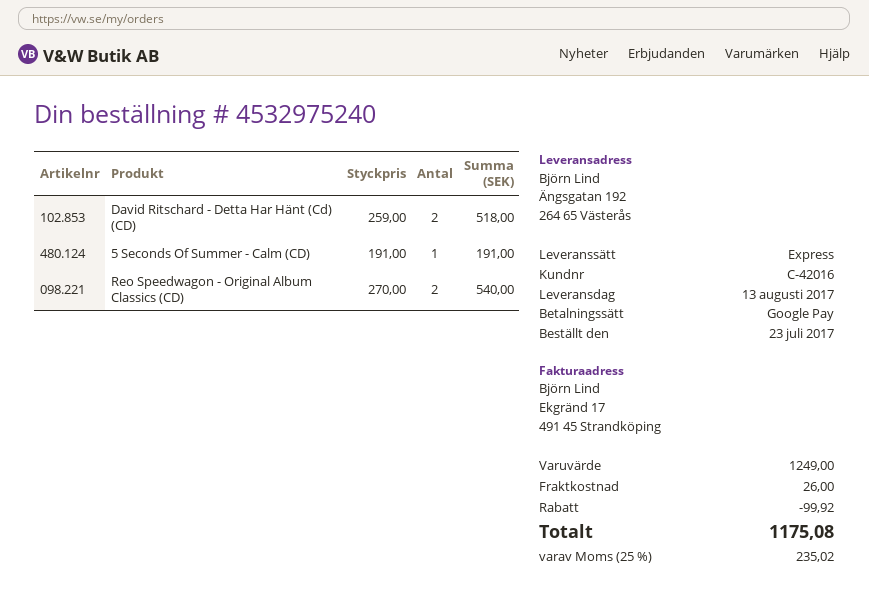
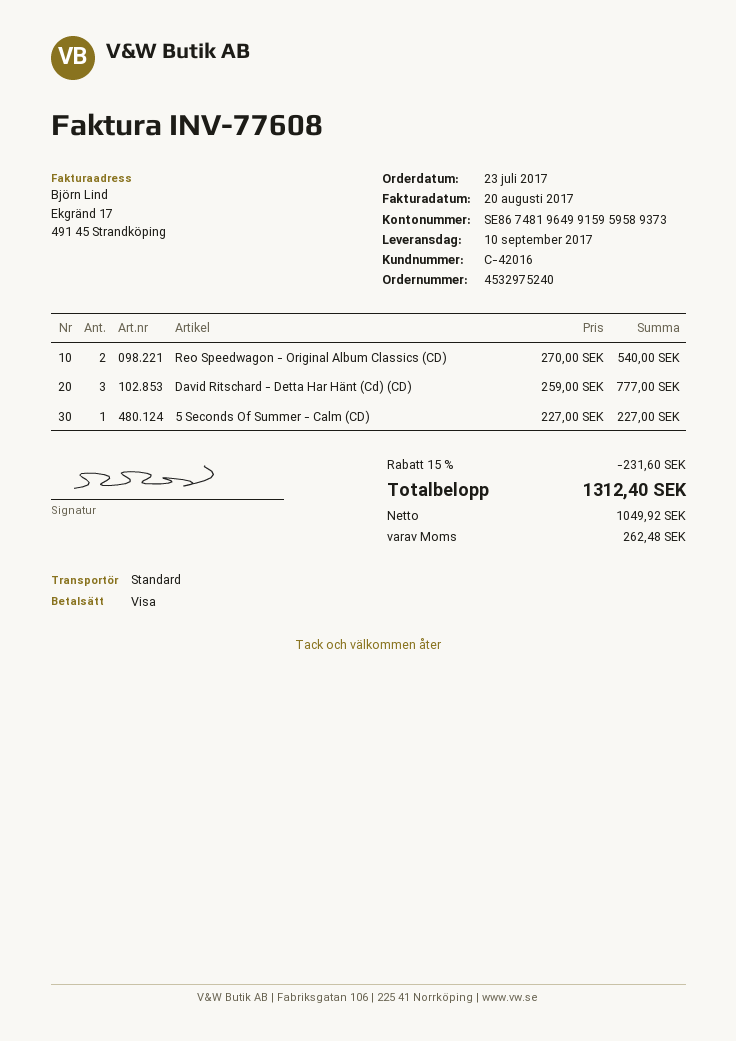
delivery date: 2017-08-13 -> 2017-09-10
payment method: Google Pay -> Visa
shipping method: express -> standard
David Ritschard - Detta Har Hänt (Cd) (CD): 2 x 259.00 = 518.00 -> 3 x 259.00 = 777.00
5 Seconds Of Summer - Calm (CD): 1 x 191.00 = 191.00 -> 1 x 227.00 = 227.00
discount: 99.92 -> 231.60
shipping: 26.00 -> none
tax: 235.02 -> 262.48
total: 1175.08 -> 1312.40

